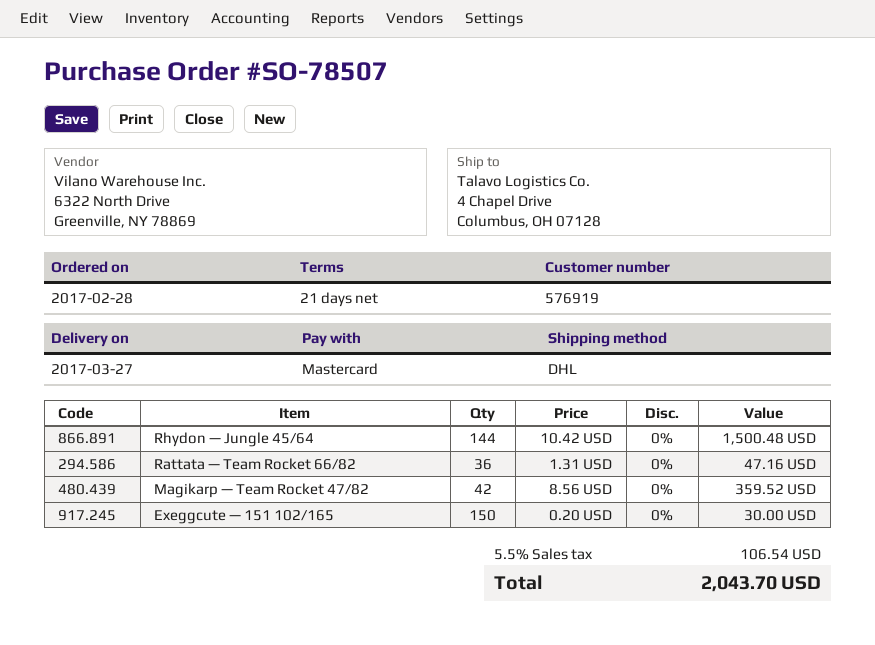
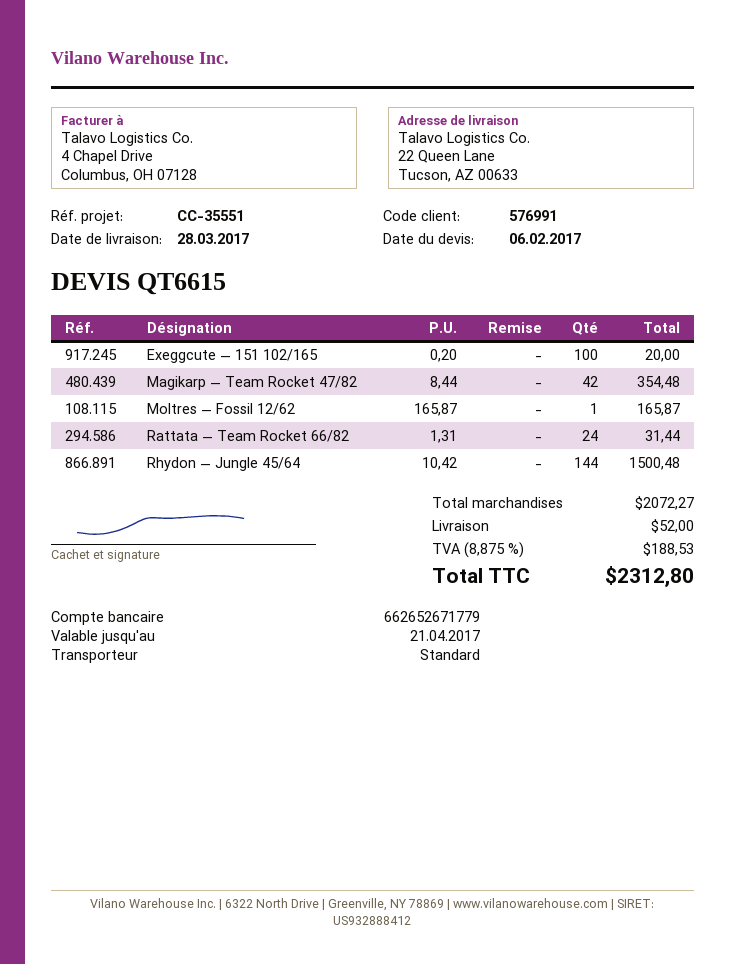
delivery date: 2017-03-27 -> 2017-03-28
customer number: 576919 -> 576991
shipping method: DHL -> standard
ship to: 4 Chapel Drive, Columbus, OH 07128 -> 22 Queen Lane, Tucson, AZ 00633
Rattata — Team Rocket 66/82: 36 x 1.31 = 47.16 -> 24 x 1.31 = 31.44
Magikarp — Team Rocket 47/82: 42 x 8.56 = 359.52 -> 42 x 8.44 = 354.48
Exeggcute — 151 102/165: 150 x 0.20 = 30.00 -> 100 x 0.20 = 20.00
Moltres — Fossil 12/62: none -> 1 x 165.87 = 165.87
shipping: none -> 52.00
tax: 5.5% = 106.54 -> 8.875% = 188.53
total: 2043.70 -> 2312.80

